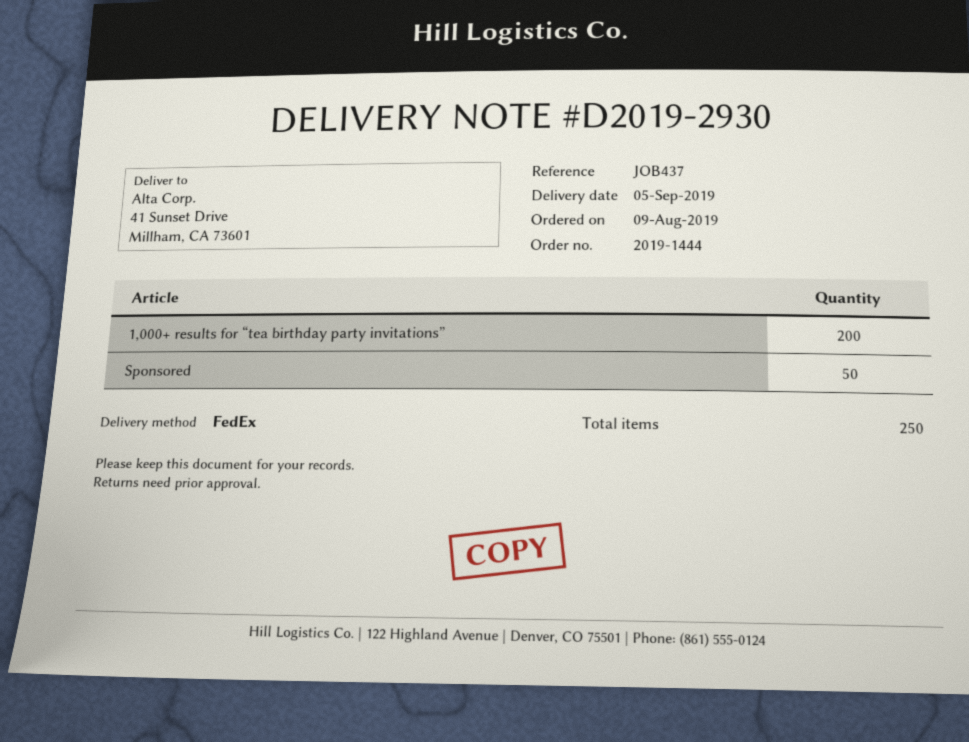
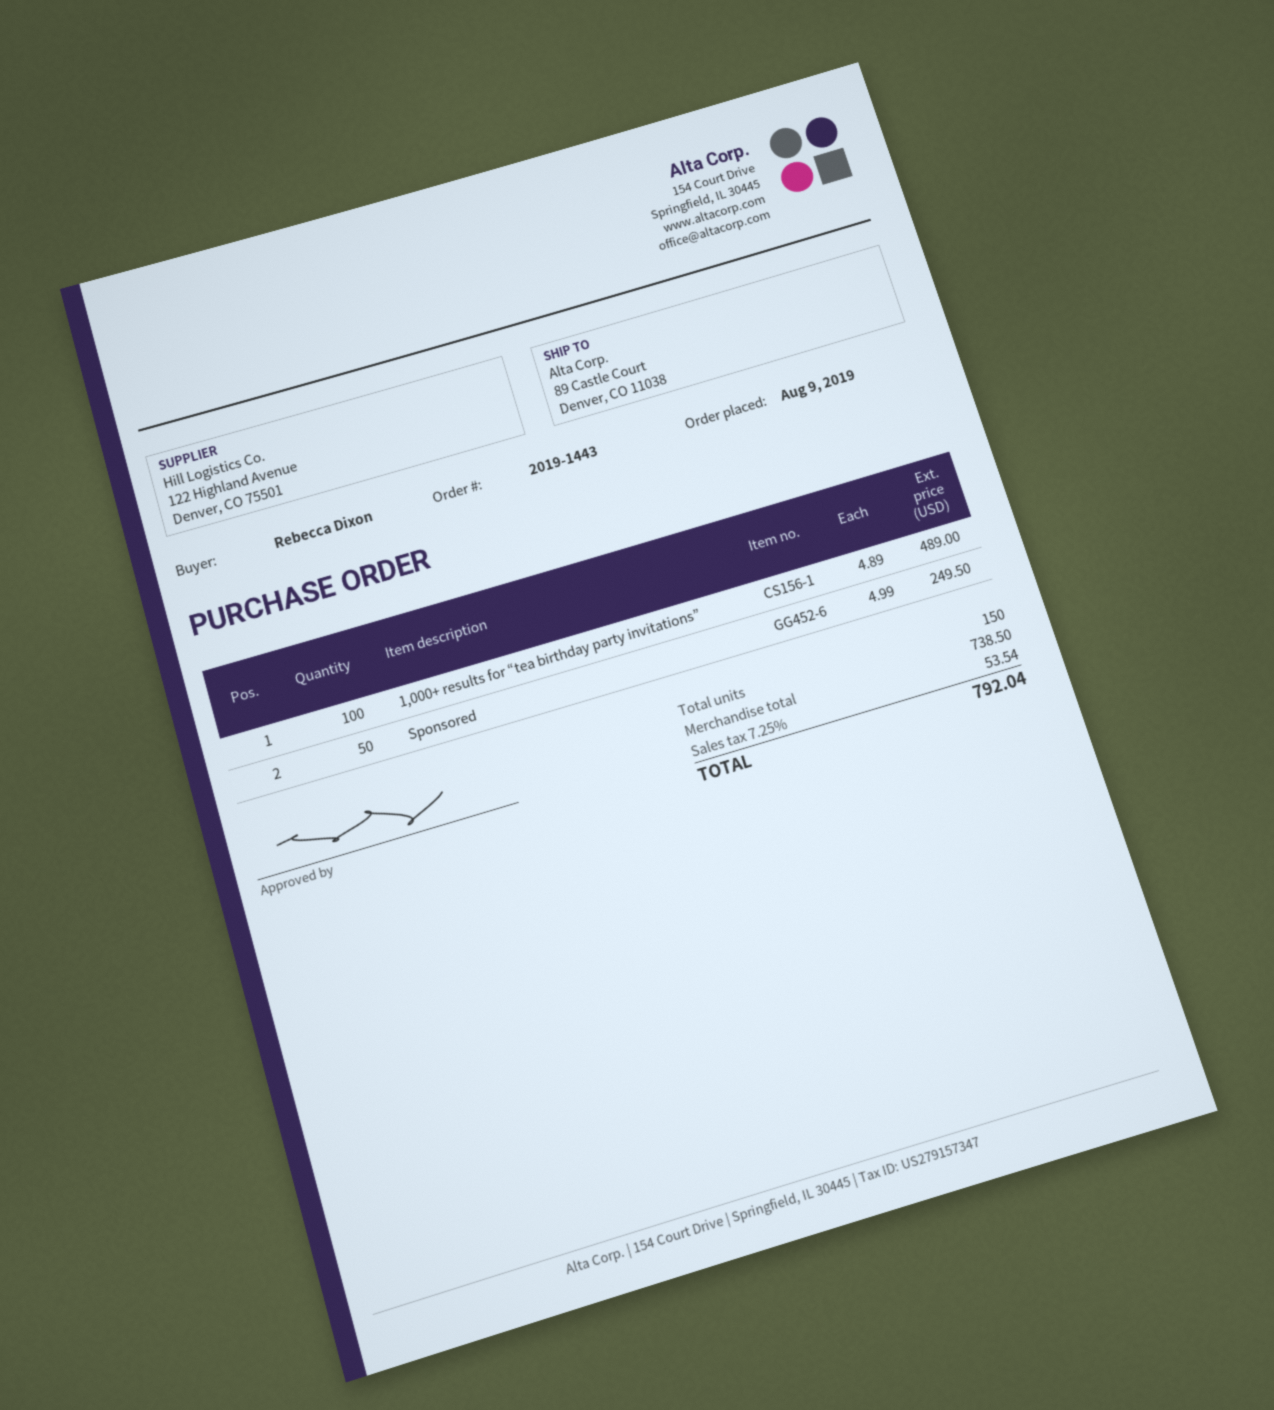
order number: 2019-1444 -> 2019-1443
ship to: 41 Sunset Drive, Millham, CA 73601 -> 89 Castle Court, Denver, CO 11038
1,000+ results for “tea birthday party invitations”: 200 -> 100
total quantity: 250 -> 150

